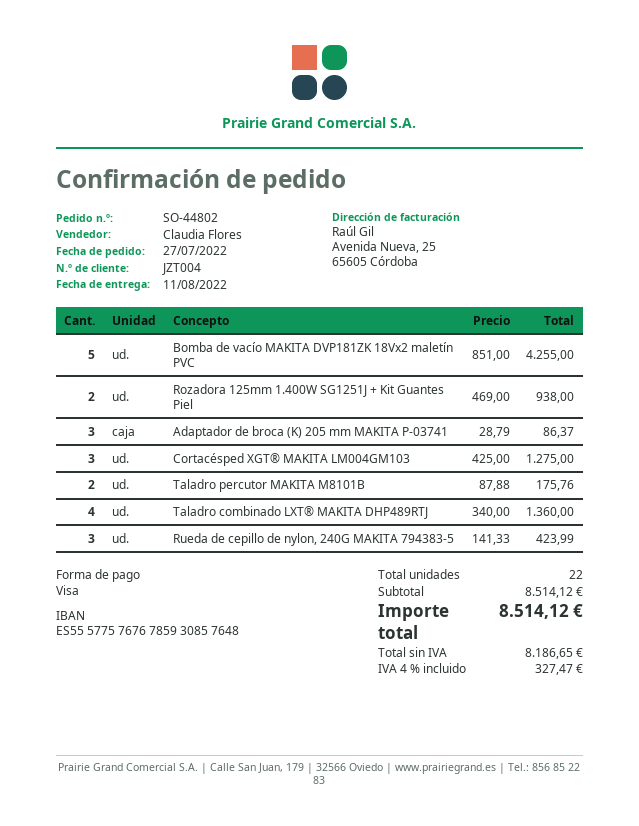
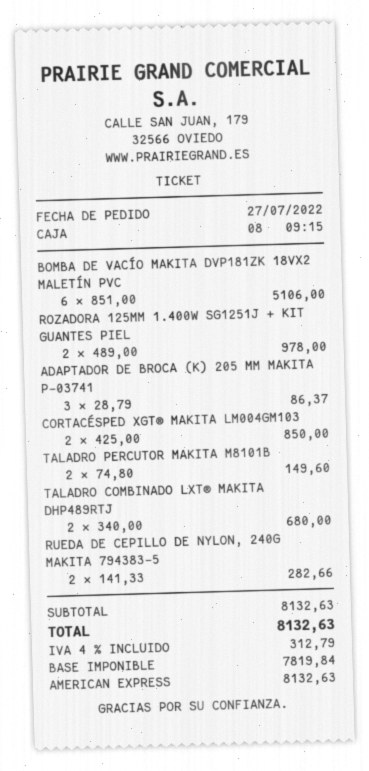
payment method: Visa -> American Express
Bomba de vacío MAKITA DVP181ZK 18Vx2 maletín PVC: 5 x 851.00 = 4255.00 -> 6 x 851.00 = 5106.00
Rozadora 125mm 1.400W SG1251J + Kit Guantes Piel: 2 x 469.00 = 938.00 -> 2 x 489.00 = 978.00
Cortacésped XGT® MAKITA LM004GM103: 3 x 425.00 = 1275.00 -> 2 x 425.00 = 850.00
Taladro percutor MAKITA M8101B: 2 x 87.88 = 175.76 -> 2 x 74.80 = 149.60
Taladro combinado LXT® MAKITA DHP489RTJ: 4 x 340.00 = 1360.00 -> 2 x 340.00 = 680.00
Rueda de cepillo de nylon, 240G MAKITA 794383-5: 3 x 141.33 = 423.99 -> 2 x 141.33 = 282.66
subtotal: 8514.12 -> 8132.63
net: 8186.65 -> 7819.84
tax: 4% = 327.47 -> 4% = 312.79
total: 8514.12 -> 8132.63

